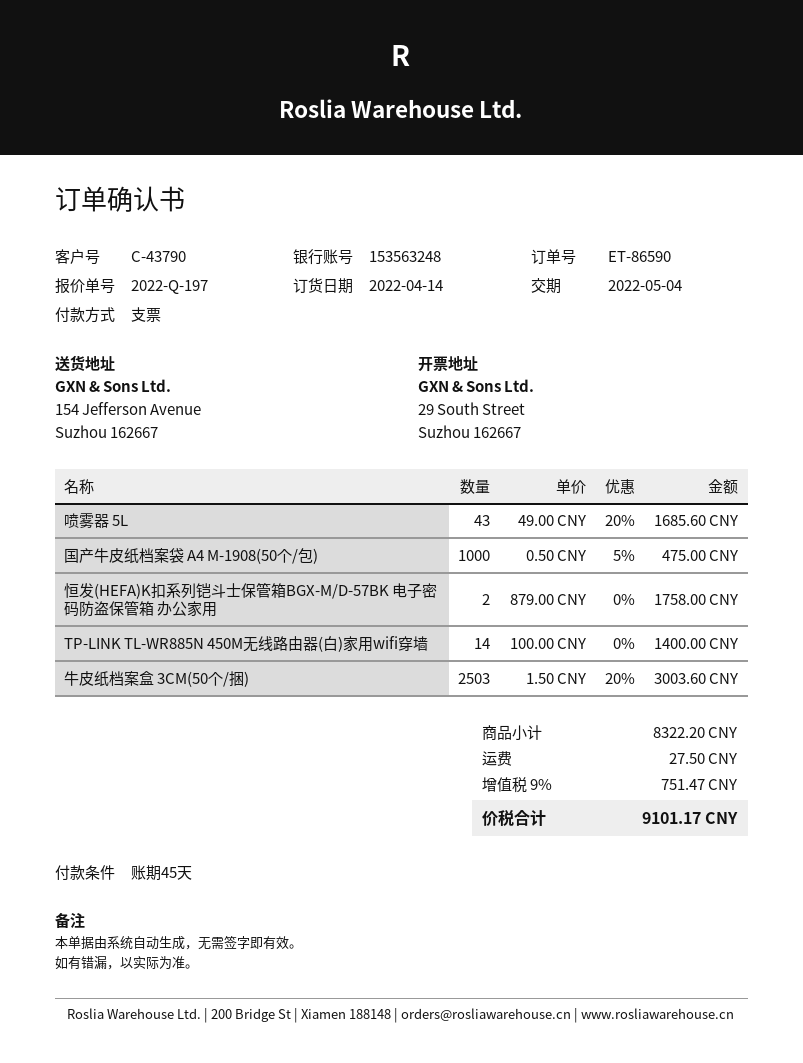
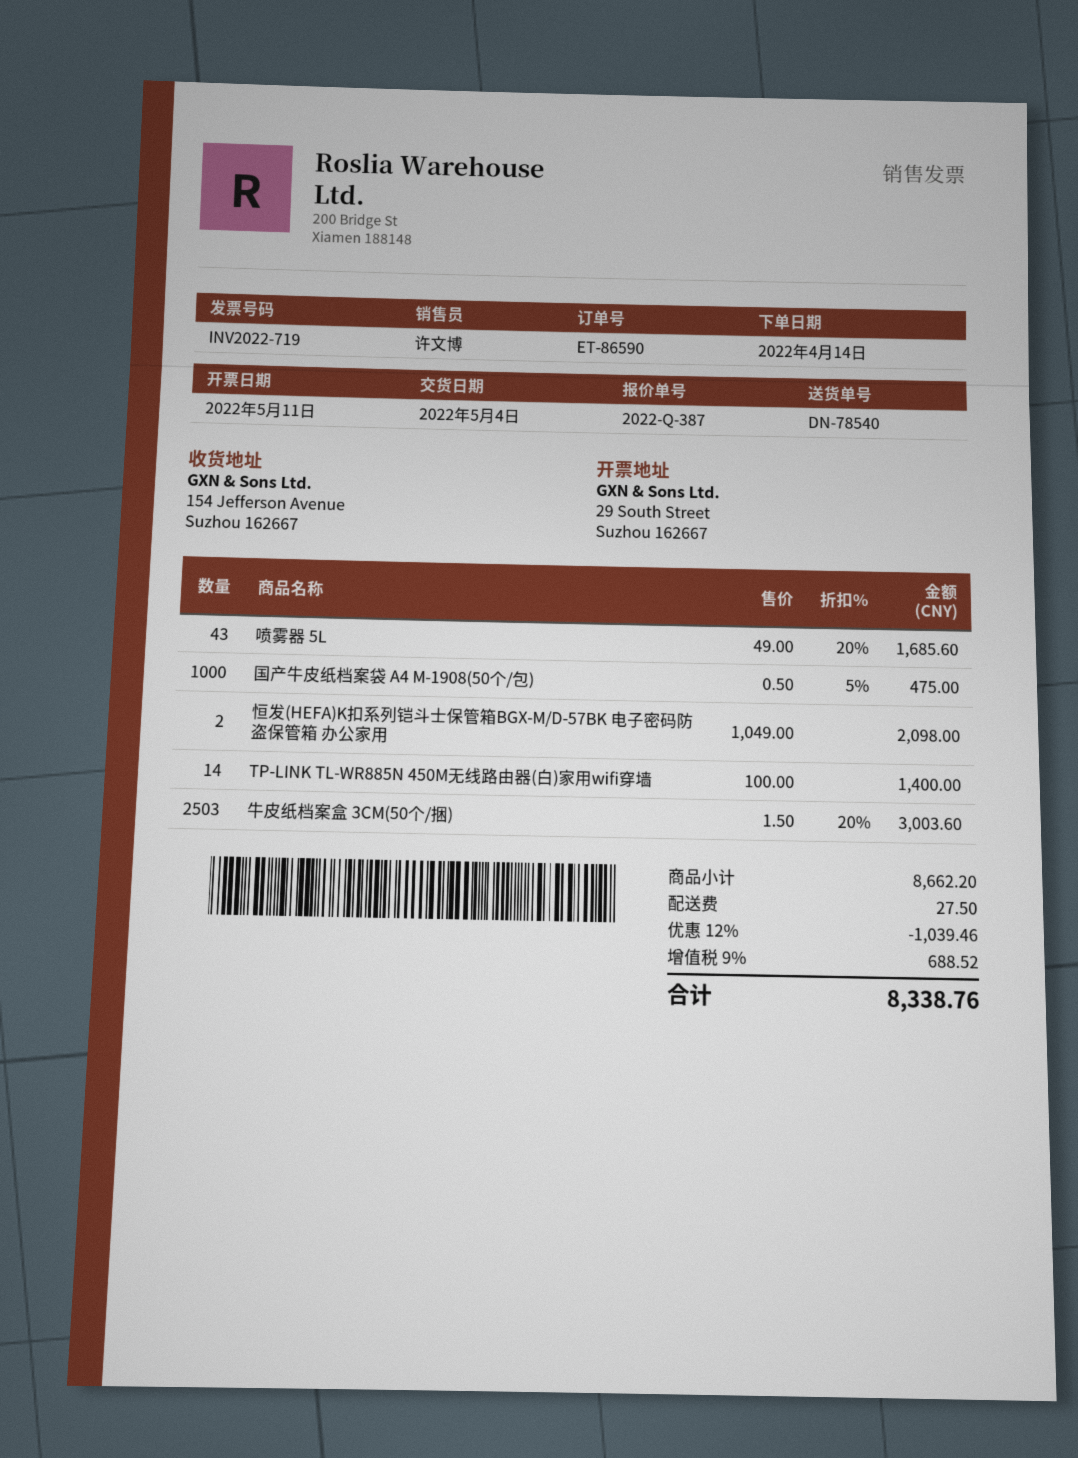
quote number: 2022-Q-197 -> 2022-Q-387
恒发(HEFA)K扣系列铠斗士保管箱BGX-M/D-57BK 电子密码防盗保管箱 办公家用: 2 x 879.00 = 1758.00 -> 2 x 1049.00 = 2098.00
subtotal: 8322.20 -> 8662.20
discount: none -> 12% = 1039.46
tax: 9% = 751.47 -> 9% = 688.52
total: 9101.17 -> 8338.76

